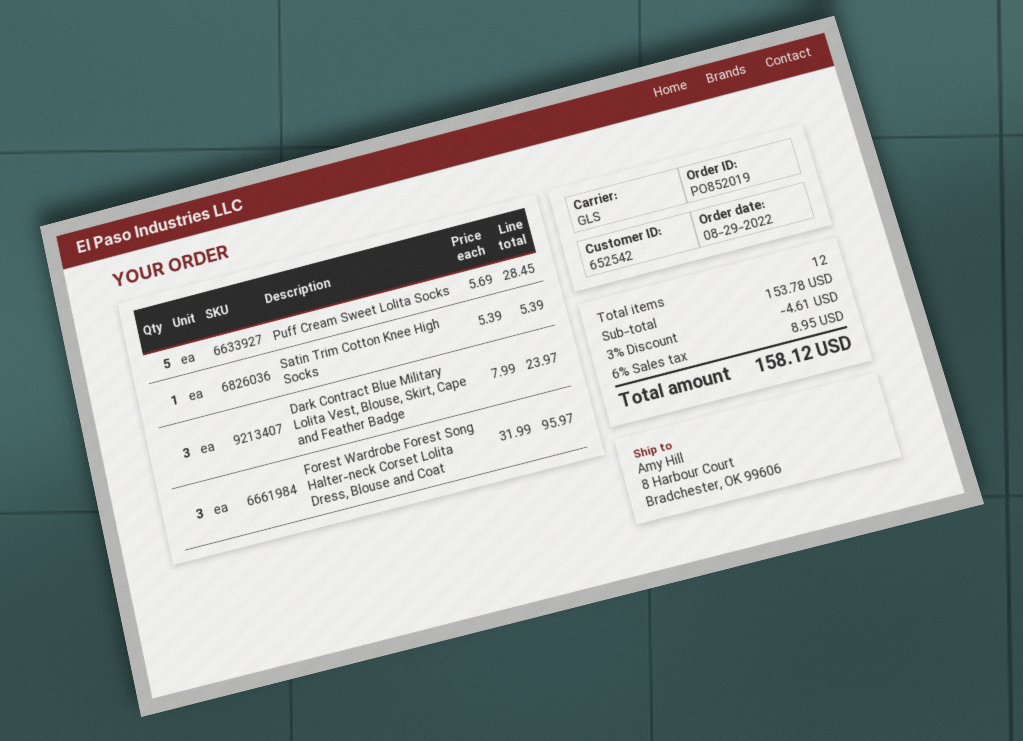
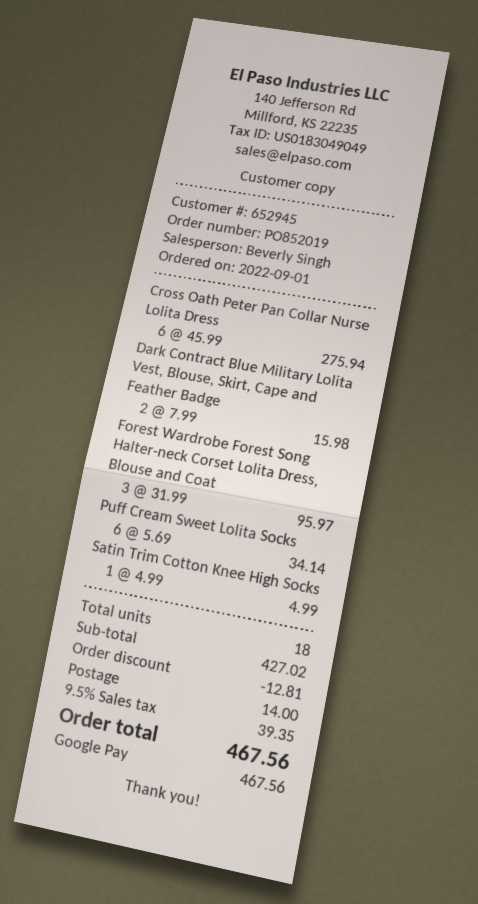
order date: 2022-08-29 -> 2022-09-01
customer number: 652542 -> 652945
Puff Cream Sweet Lolita Socks: 5 x 5.69 = 28.45 -> 6 x 5.69 = 34.14
Satin Trim Cotton Knee High Socks: 1 x 5.39 = 5.39 -> 1 x 4.99 = 4.99
Dark Contract Blue Military Lolita Vest, Blouse, Skirt, Cape and Feather Badge: 3 x 7.99 = 23.97 -> 2 x 7.99 = 15.98
Cross Oath Peter Pan Collar Nurse Lolita Dress: none -> 6 x 45.99 = 275.94
total quantity: 12 -> 18
subtotal: 153.78 -> 427.02
discount: 4.61 -> 12.81
shipping: none -> 14.00
tax: 6% = 8.95 -> 9.5% = 39.35
total: 158.12 -> 467.56

